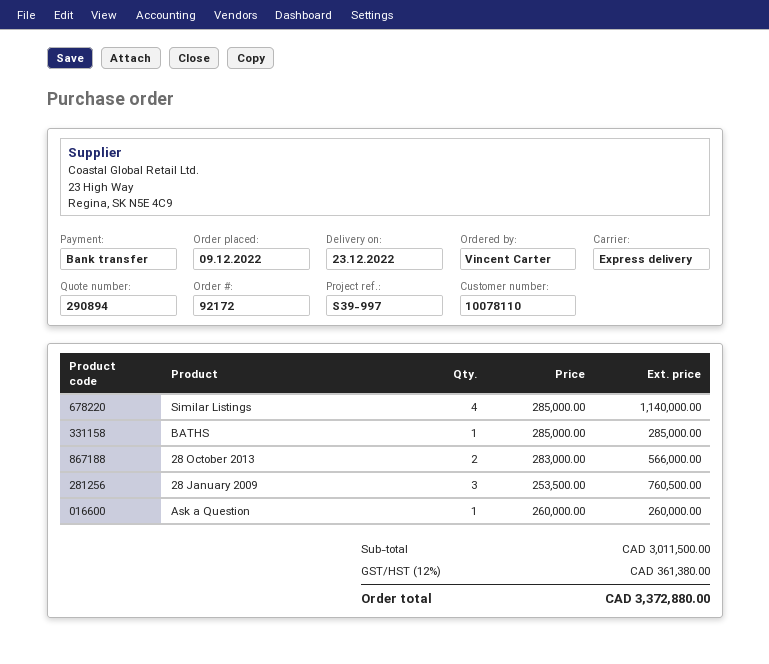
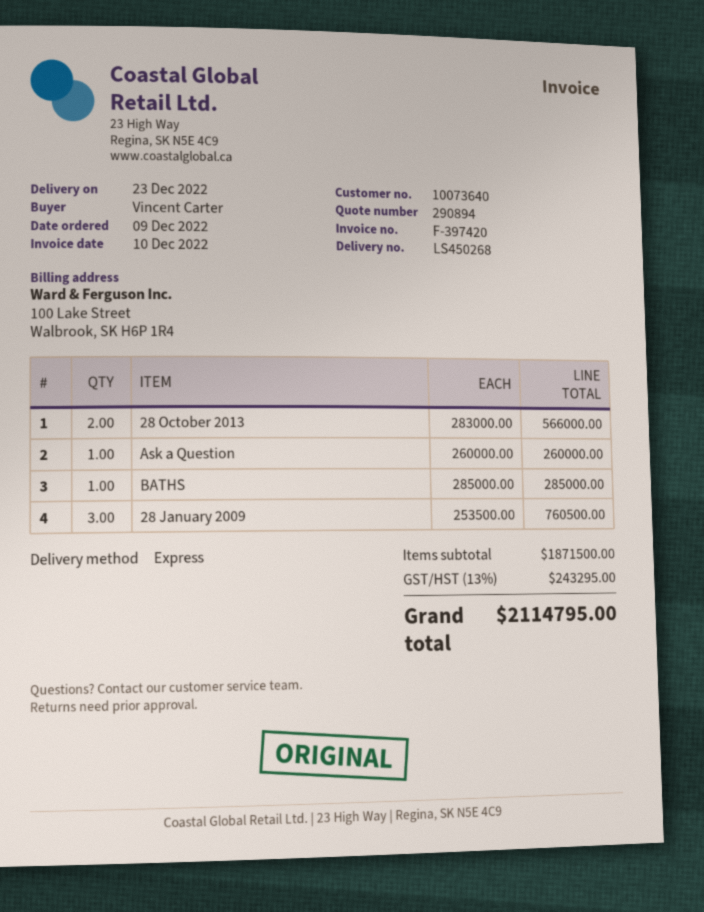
customer number: 10078110 -> 10073640
Similar Listings: 4 x 285000.00 = 1140000.00 -> none
subtotal: 3011500.00 -> 1871500.00
tax: 12% = 361380.00 -> 13% = 243295.00
total: 3372880.00 -> 2114795.00

